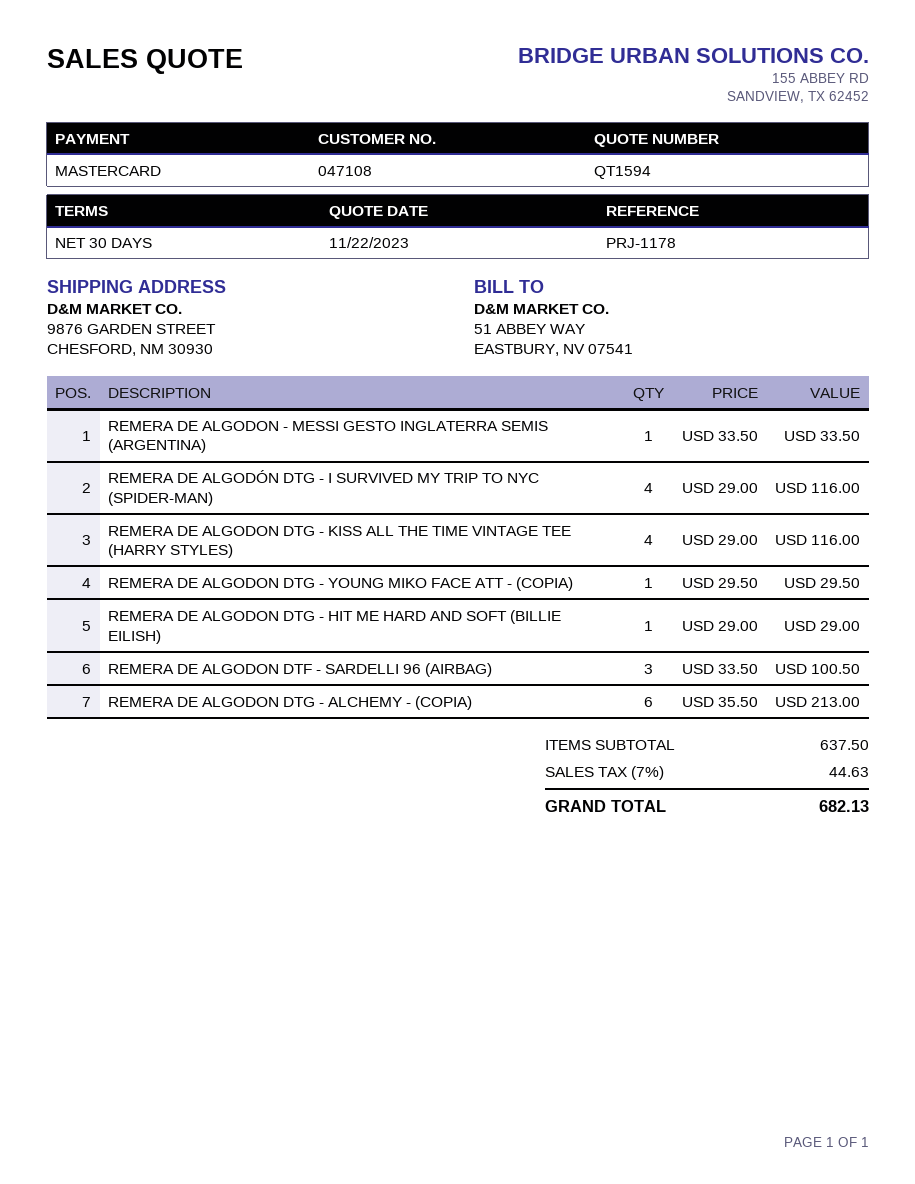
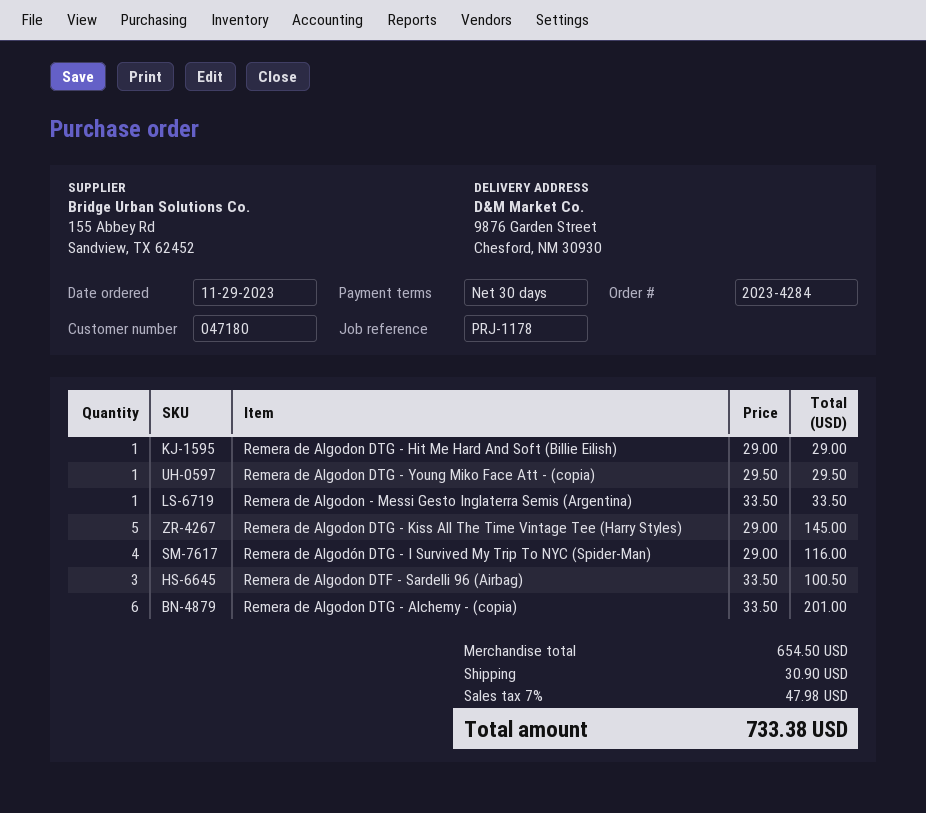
customer number: 047108 -> 047180
REMERA DE ALGODON DTG - KISS ALL THE TIME VINTAGE TEE (HARRY STYLES): 4 x 29.00 = 116.00 -> 5 x 29.00 = 145.00
REMERA DE ALGODON DTG - ALCHEMY - (COPIA): 6 x 35.50 = 213.00 -> 6 x 33.50 = 201.00
subtotal: 637.50 -> 654.50
shipping: none -> 30.90
tax: 7% = 44.63 -> 7% = 47.98
total: 682.13 -> 733.38

